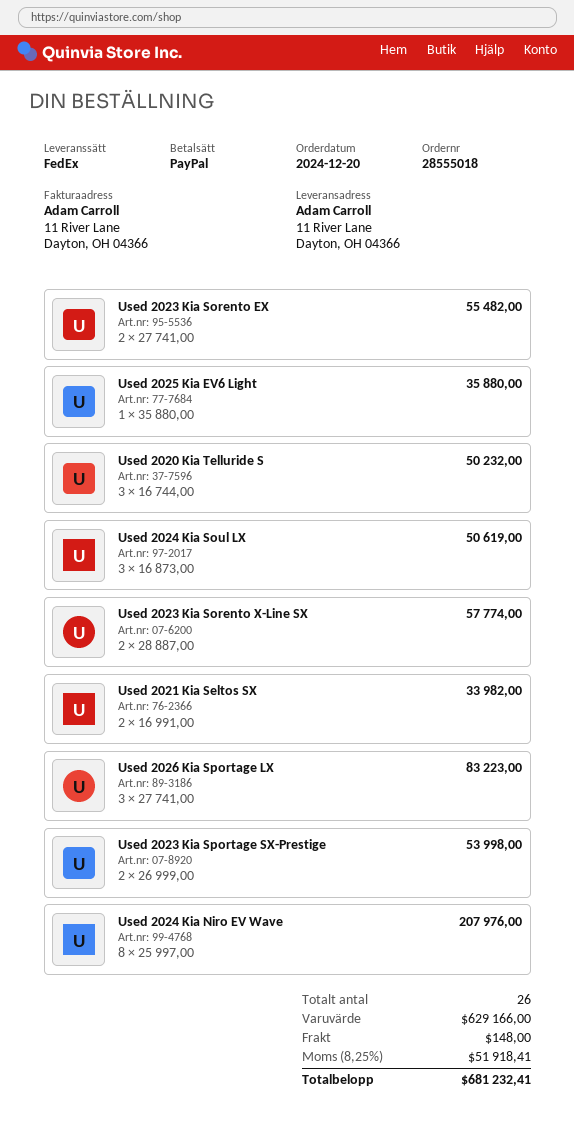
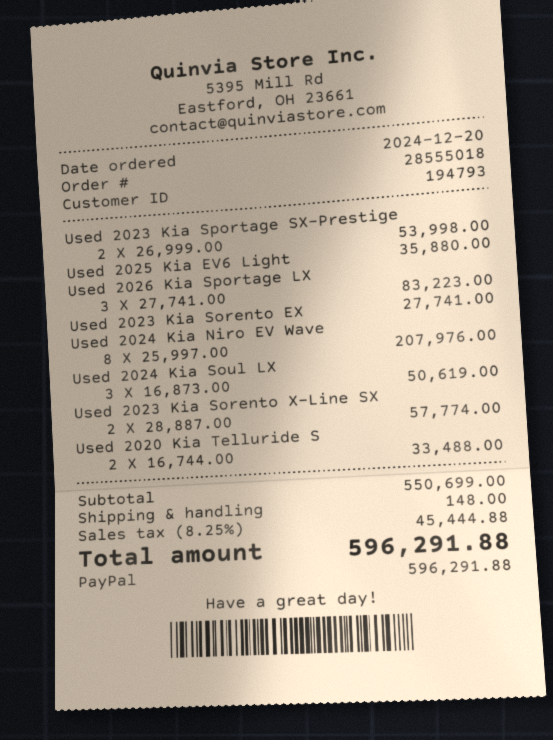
Used 2023 Kia Sorento EX: 2 x 27741.00 = 55482.00 -> 1 x 27741.00 = 27741.00
Used 2020 Kia Telluride S: 3 x 16744.00 = 50232.00 -> 2 x 16744.00 = 33488.00
Used 2021 Kia Seltos SX: 2 x 16991.00 = 33982.00 -> none
subtotal: 629166.00 -> 550699.00
tax: 8.25% = 51918.41 -> 8.25% = 45444.88
total: 681232.41 -> 596291.88

